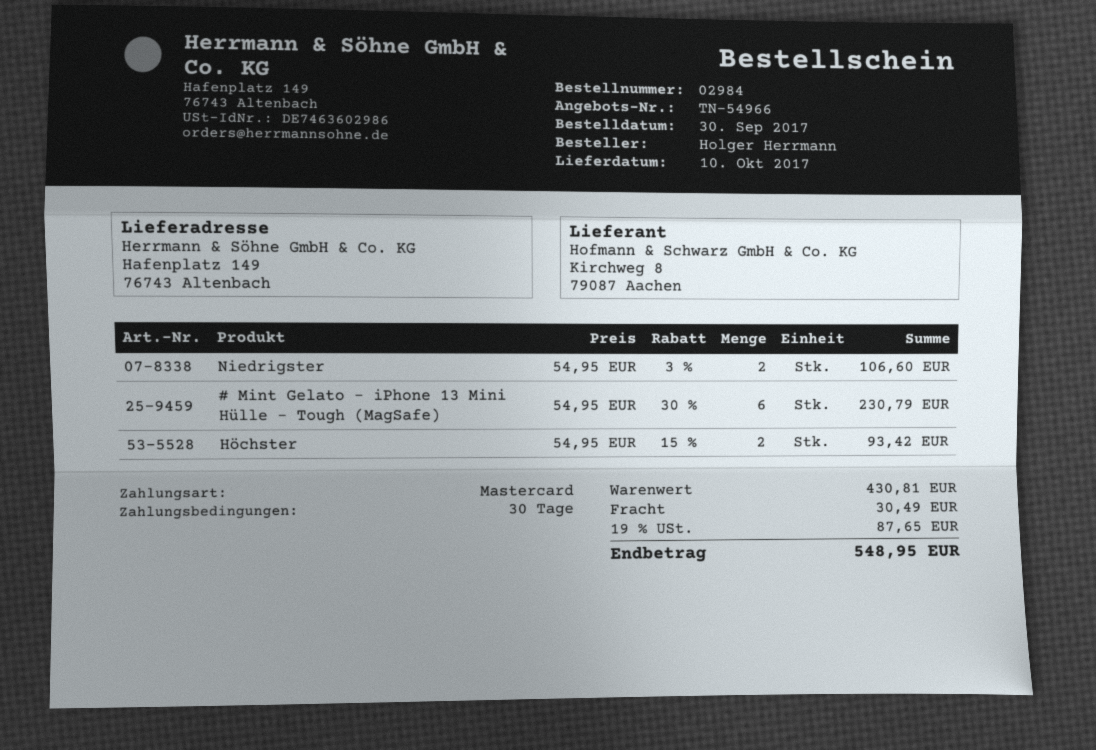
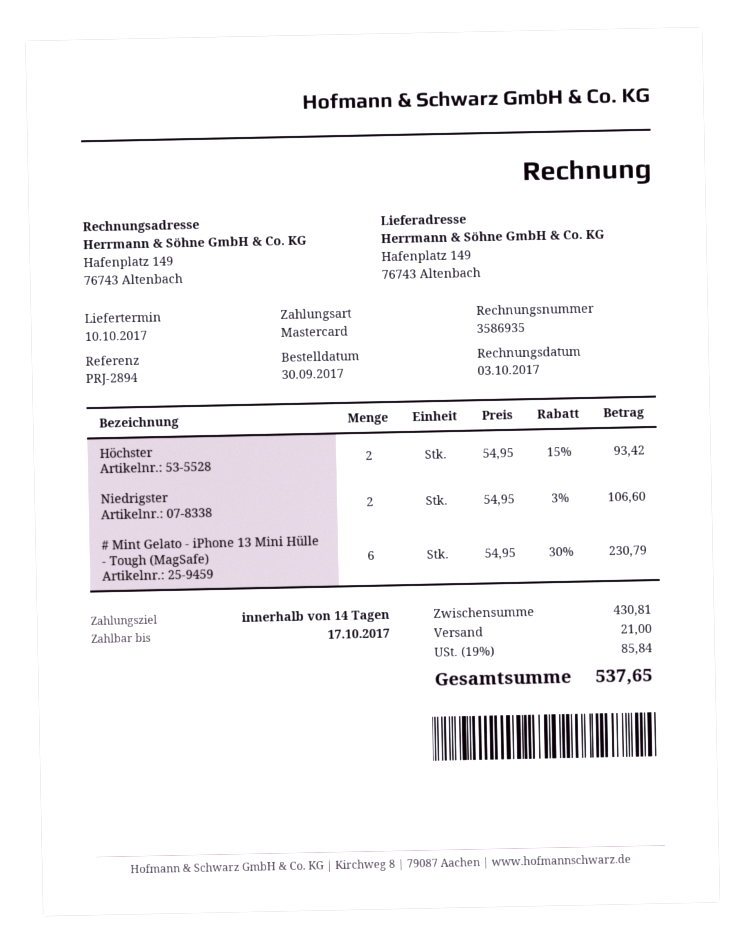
payment terms: 30 days -> 14 days
shipping: 30.49 -> 21.00
tax: 19% = 87.65 -> 19% = 85.84
total: 548.95 -> 537.65

